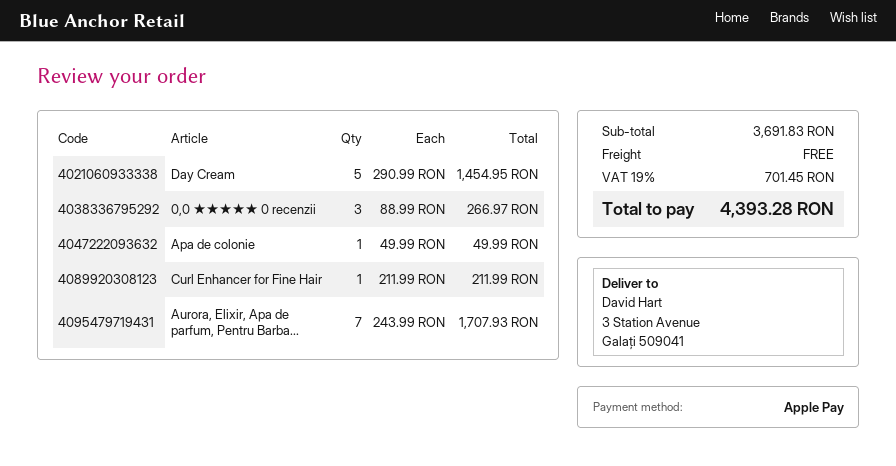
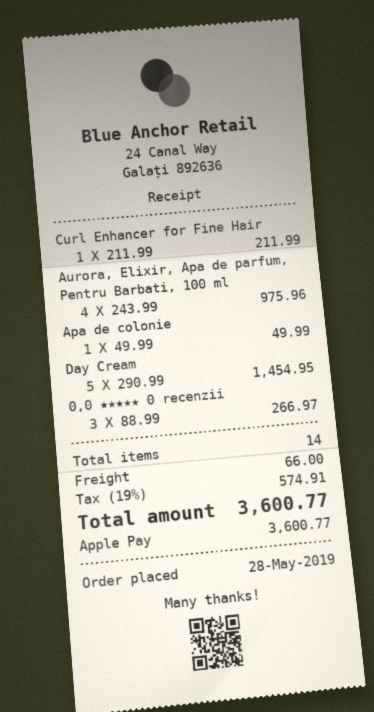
Aurora, Elixir, Apa de parfum, Pentru Barba...: 7 x 243.99 = 1707.93 -> 4 x 243.99 = 975.96
shipping: 0.00 -> 66.00
tax: 19% = 701.45 -> 19% = 574.91
total: 4393.28 -> 3600.77

